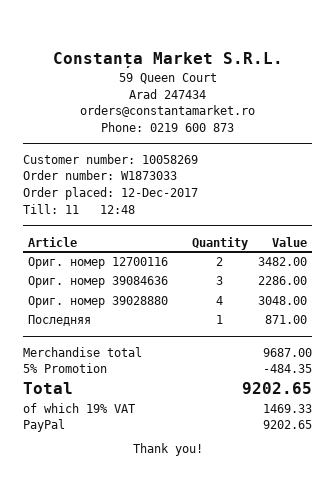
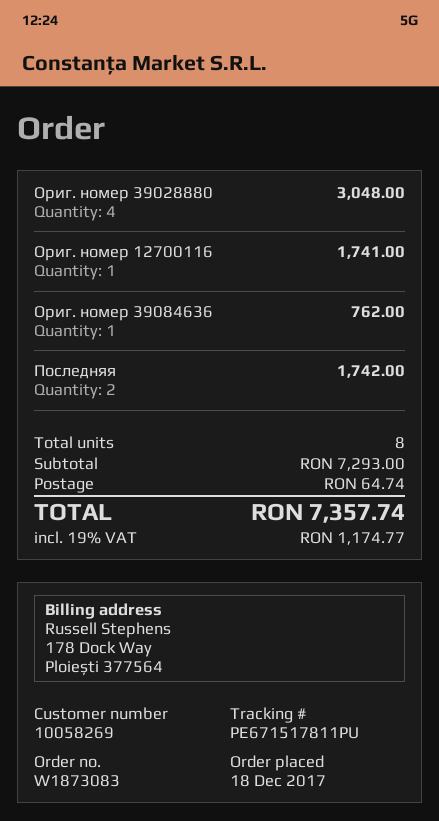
order number: W1873033 -> W1873083
order date: 2017-12-12 -> 2017-12-18
Ориг. номер 12700116: 2 for 3482.00 -> 1 for 1741.00
Ориг. номер 39084636: 3 for 2286.00 -> 1 for 762.00
Последняя: 1 for 871.00 -> 2 for 1742.00
subtotal: 9687.00 -> 7293.00
discount: 5% = 484.35 -> none
shipping: none -> 64.74
tax: 19% = 1469.33 -> 19% = 1174.77
total: 9202.65 -> 7357.74

